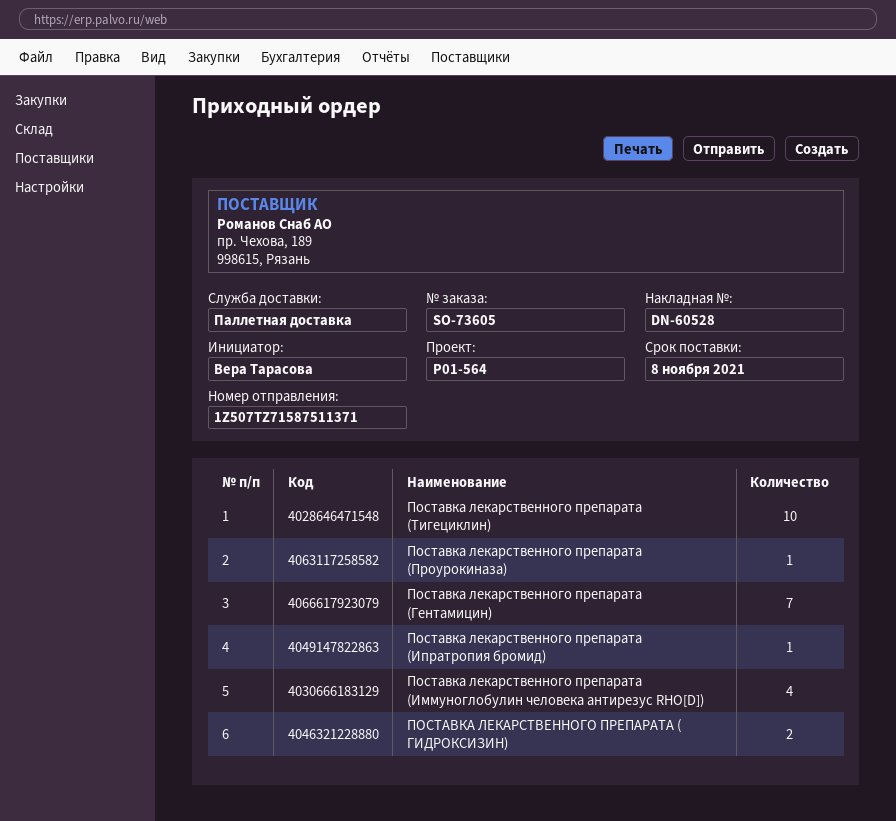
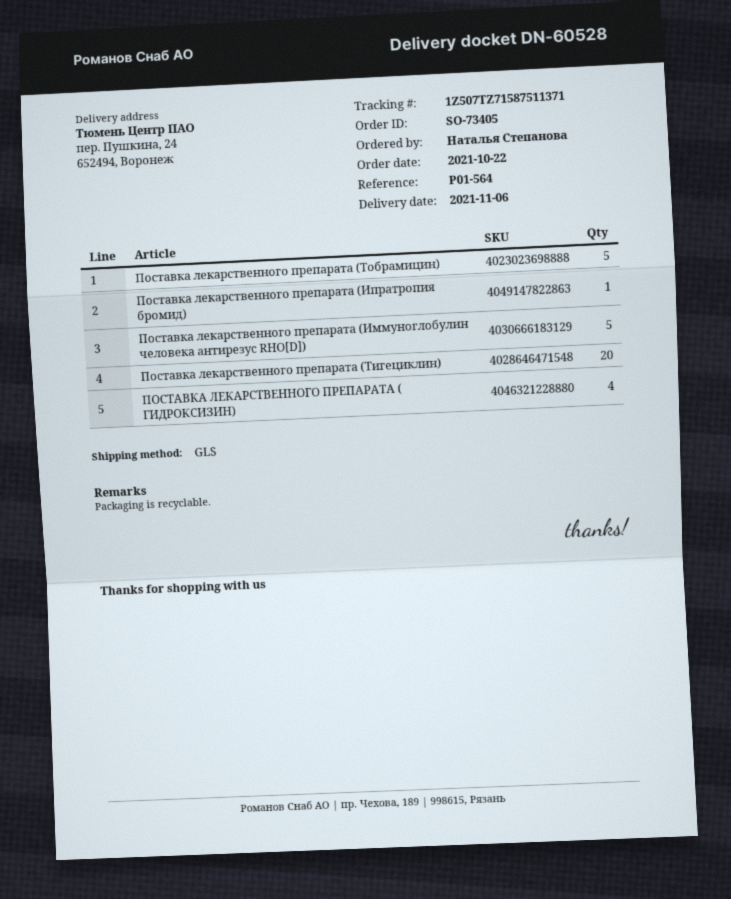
order number: SO-73605 -> SO-73405
delivery date: 2021-11-08 -> 2021-11-06
ordered by: Вера Тарасова -> Наталья Степанова
shipping method: pallet freight -> GLS
Поставка лекарственного препарата (Тигециклин): 10 -> 20
Поставка лекарственного препарата (Проурокиназа): 1 -> none
Поставка лекарственного препарата (Гентамицин): 7 -> none
Поставка лекарственного препарата (Иммуноглобулин человека антирезус RHO[D]): 4 -> 5
ПОСТАВКА ЛЕКАРСТВЕННОГО ПРЕПАРАТА ( ГИДРОКСИЗИН): 2 -> 4
Поставка лекарственного препарата (Тобрамицин): none -> 5

